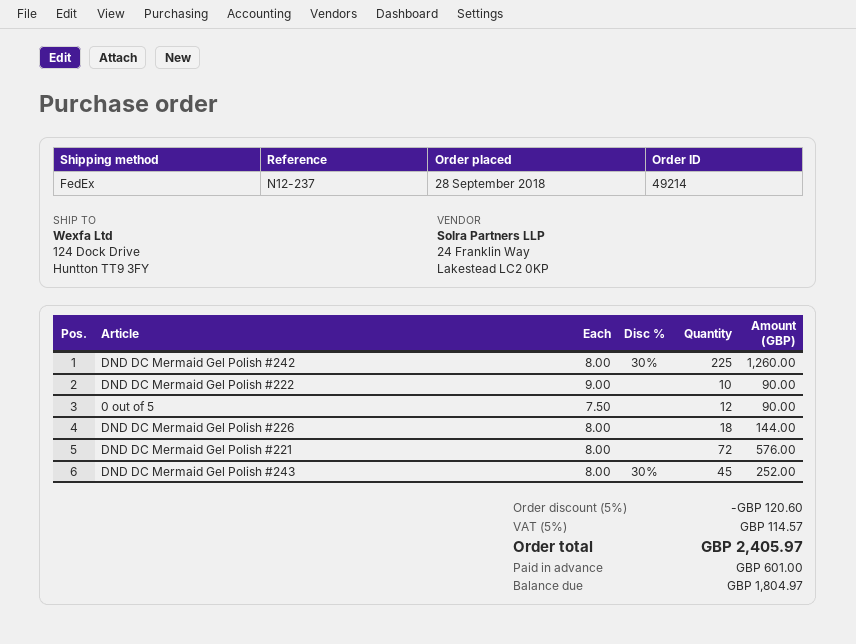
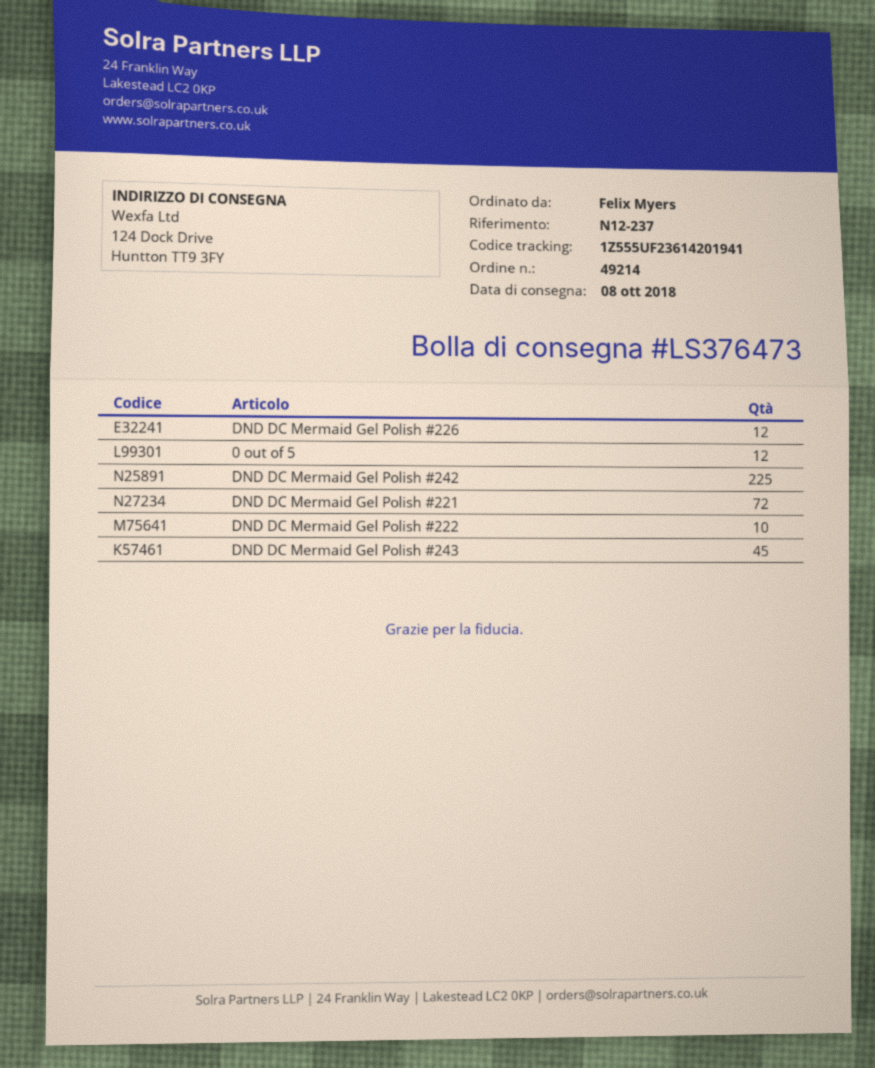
DND DC Mermaid Gel Polish #226: 18 -> 12

